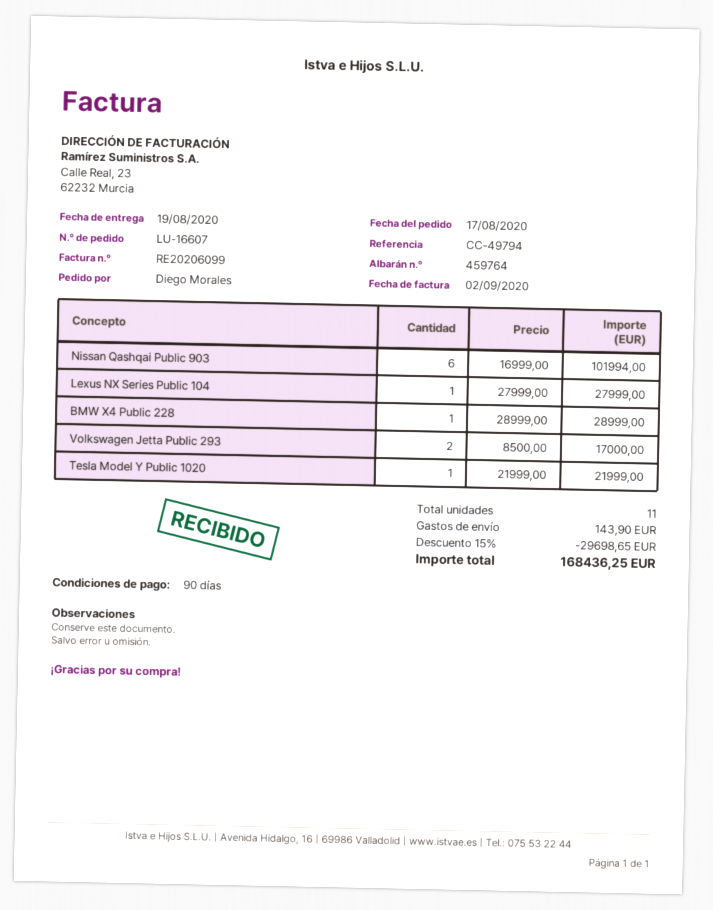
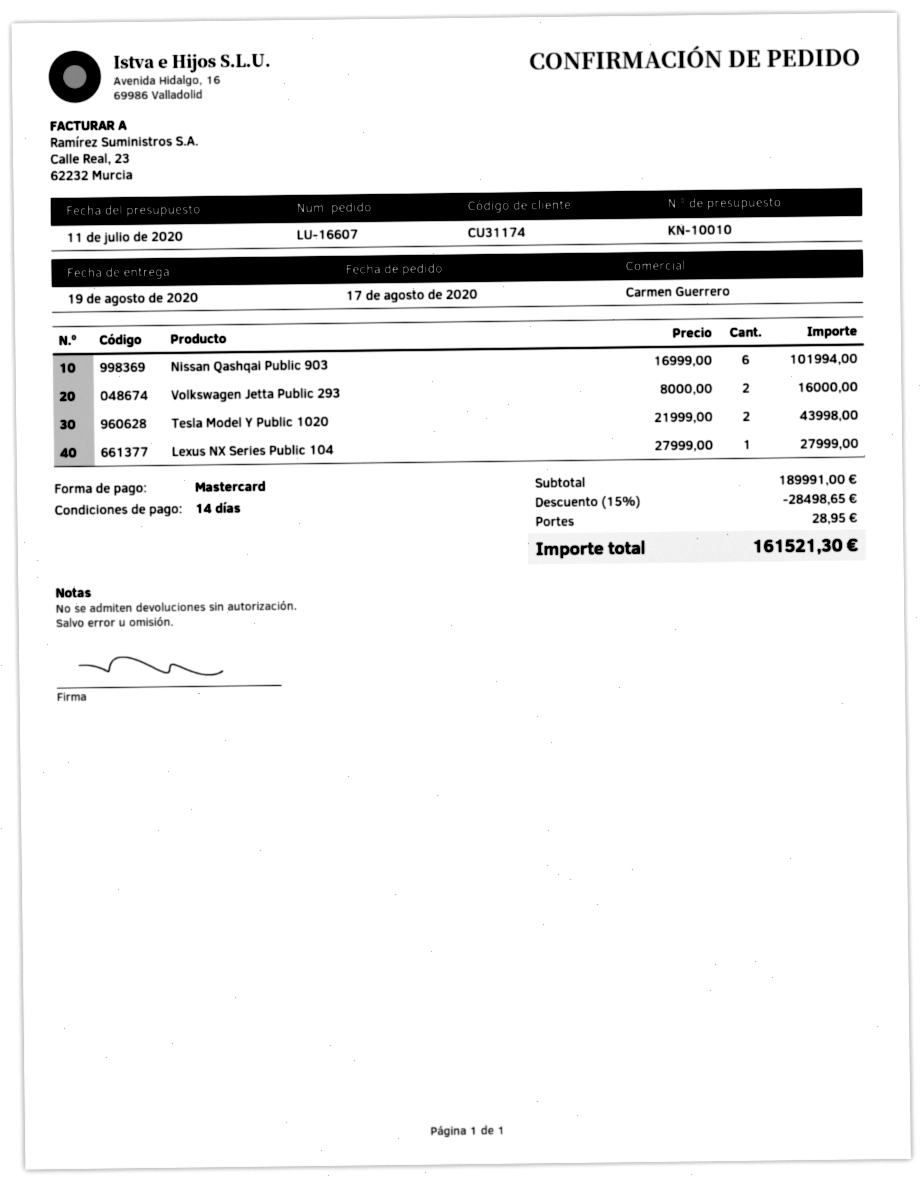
payment terms: 90 days -> 14 days
BMW X4 Public 228: 1 x 28999.00 = 28999.00 -> none
Volkswagen Jetta Public 293: 2 x 8500.00 = 17000.00 -> 2 x 8000.00 = 16000.00
Tesla Model Y Public 1020: 1 x 21999.00 = 21999.00 -> 2 x 21999.00 = 43998.00
discount: 15% = 29698.65 -> 15% = 28498.65
shipping: 143.90 -> 28.95
total: 168436.25 -> 161521.30

